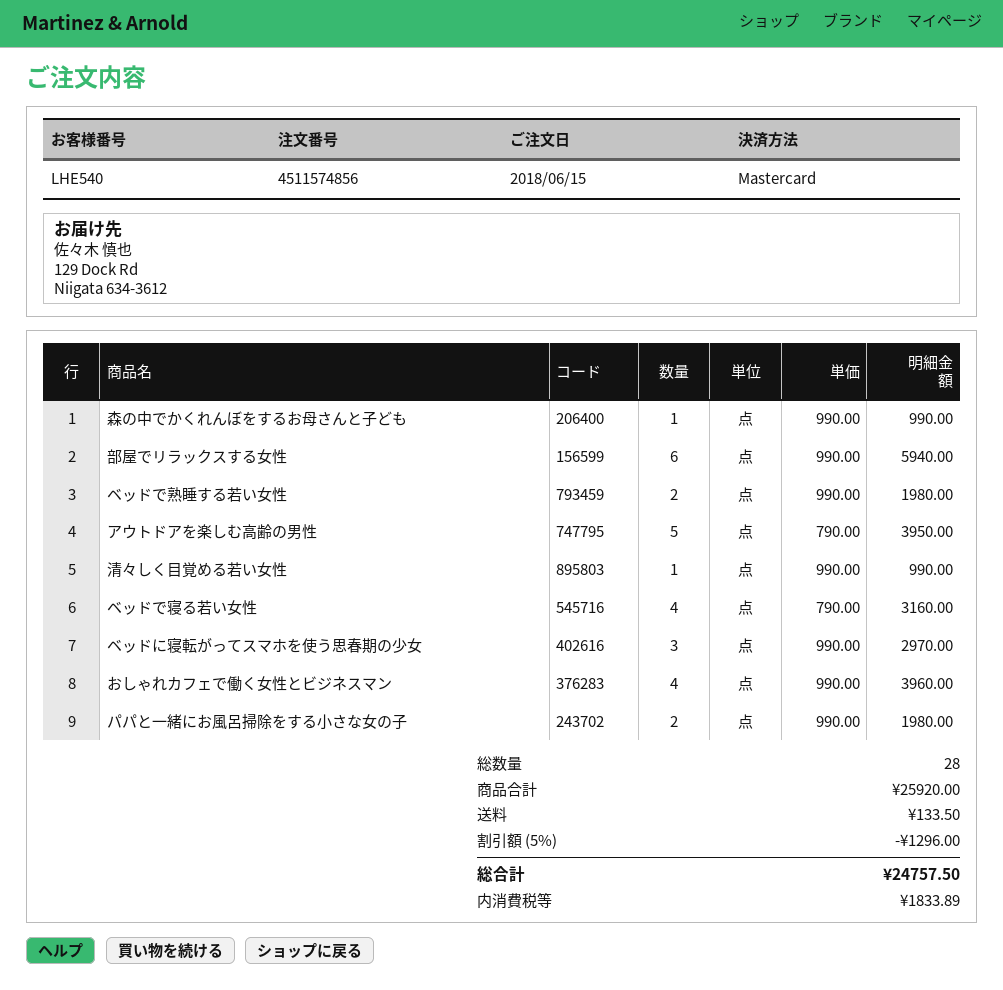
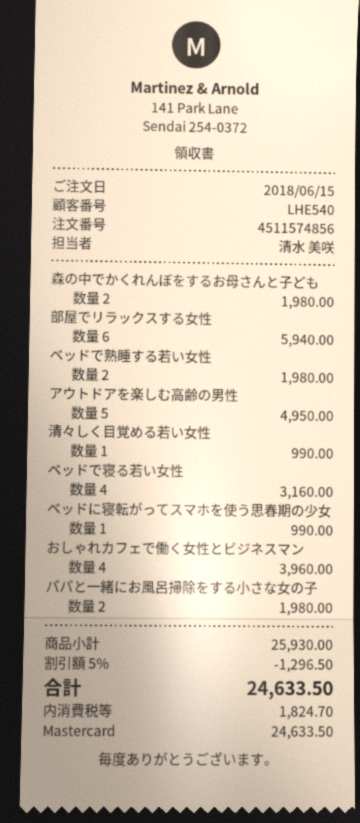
森の中でかくれんぼをするお母さんと子ども: 1 for 990.00 -> 2 for 1980.00
アウトドアを楽しむ高齢の男性: 5 for 3950.00 -> 5 for 4950.00
ベッドに寝転がってスマホを使う思春期の少女: 3 for 2970.00 -> 1 for 990.00
subtotal: 25920.00 -> 25930.00
discount: 5% = 1296.00 -> 5% = 1296.50
shipping: 133.50 -> none
tax: 1833.89 -> 1824.70
total: 24757.50 -> 24633.50

